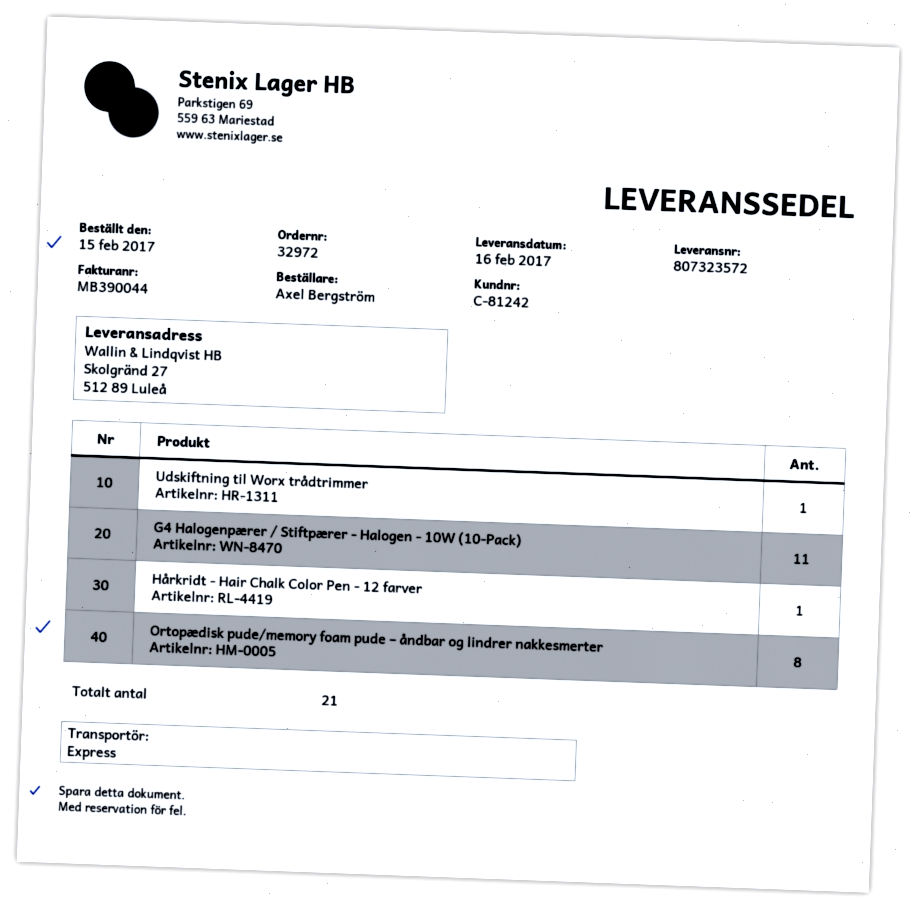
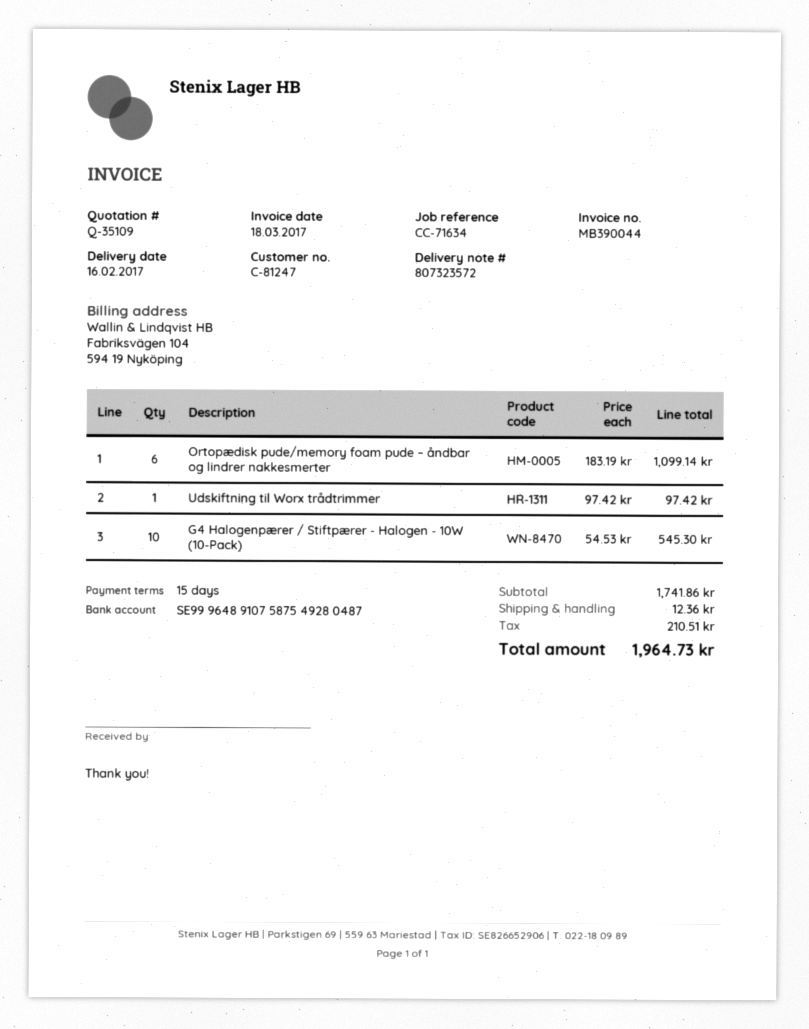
customer number: C-81242 -> C-81247
G4 Halogenpærer / Stiftpærer - Halogen - 10W (10-Pack): 11 -> 10
Hårkridt - Hair Chalk Color Pen - 12 farver: 1 -> none
Ortopædisk pude/memory foam pude – åndbar og lindrer nakkesmerter: 8 -> 6

